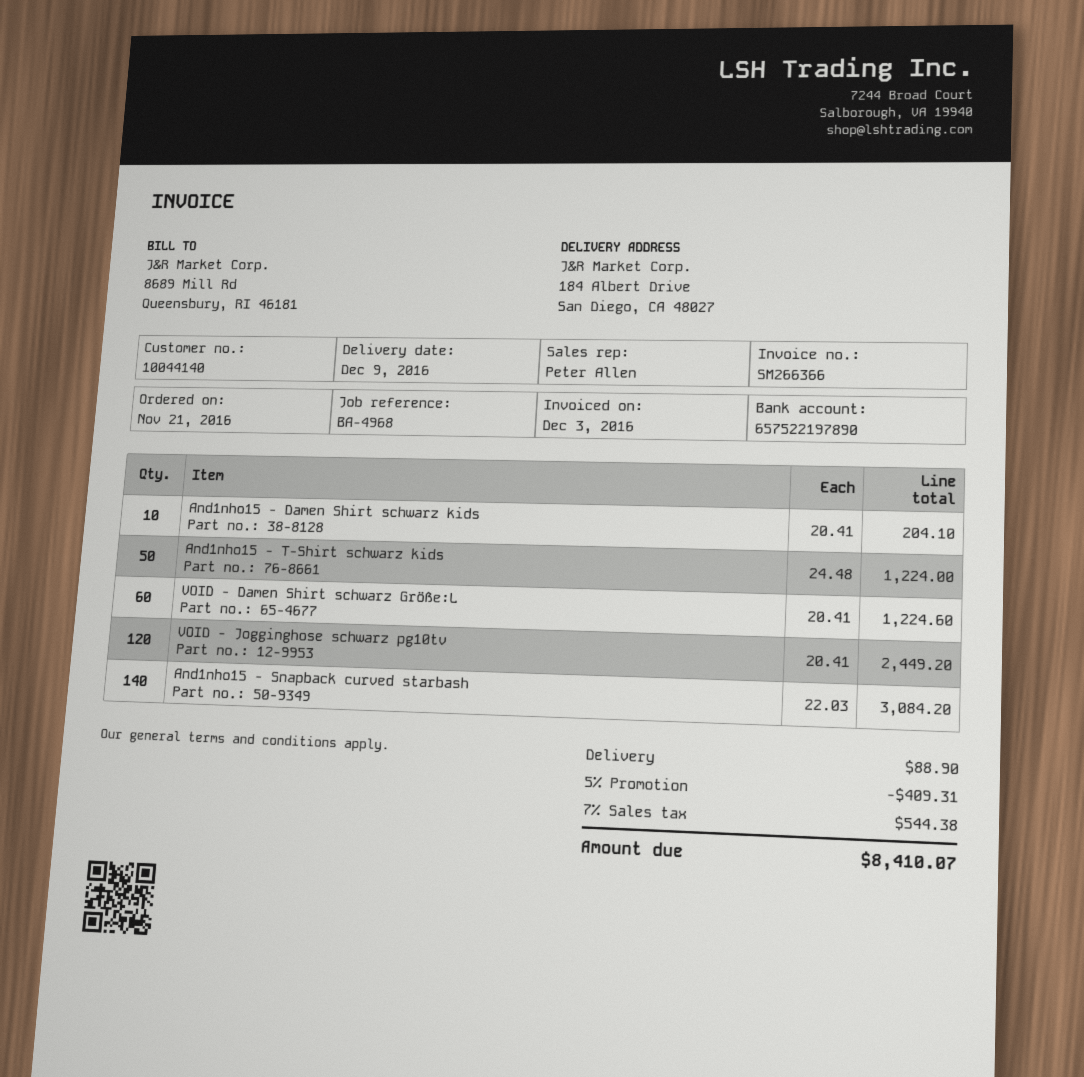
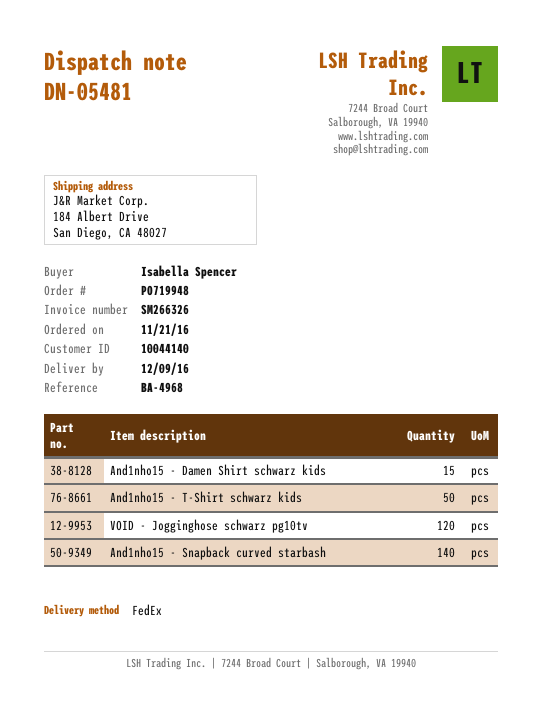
invoice number: SM266366 -> SM266326
And1nho15 - Damen Shirt schwarz kids: 10 -> 15
VOID - Damen Shirt schwarz Größe:L: 60 -> none

